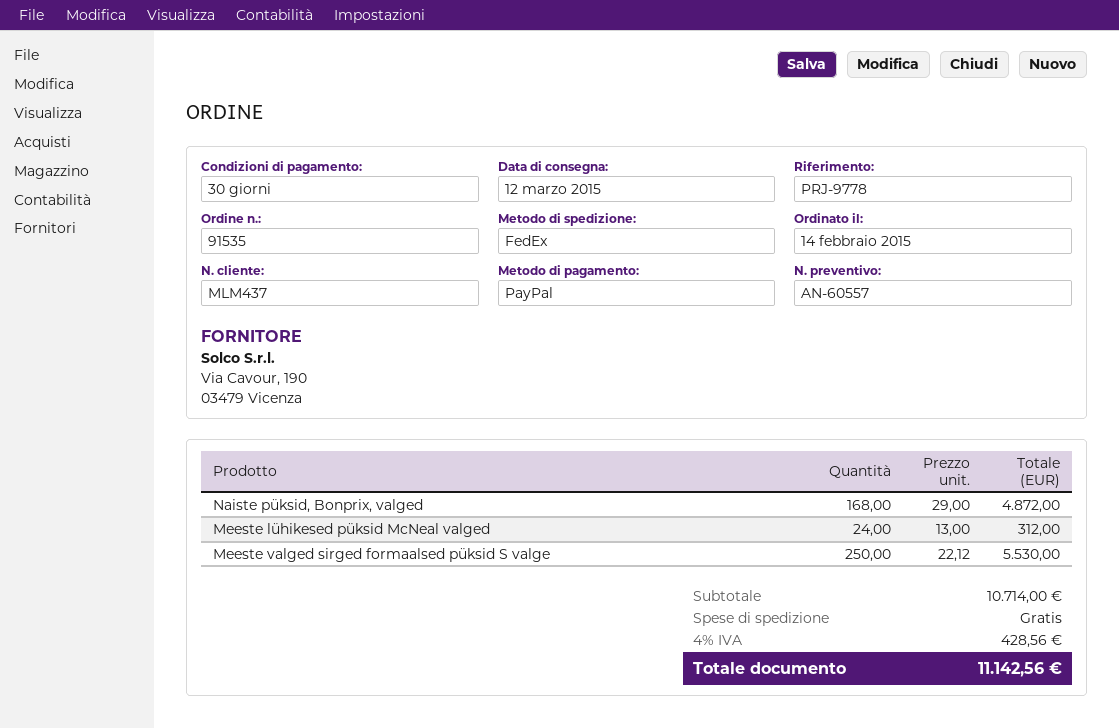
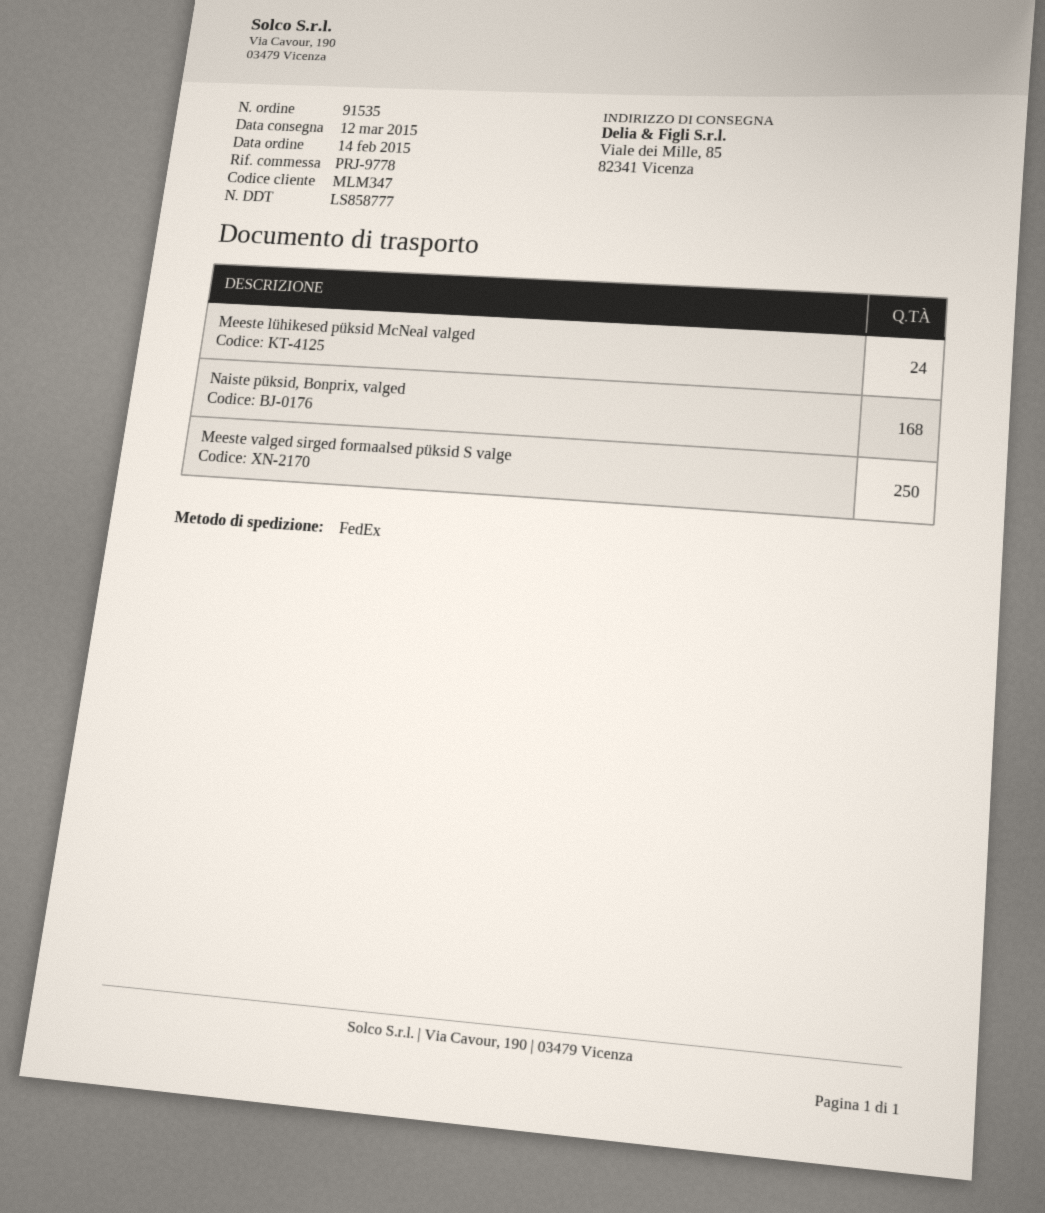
customer number: MLM437 -> MLM347

